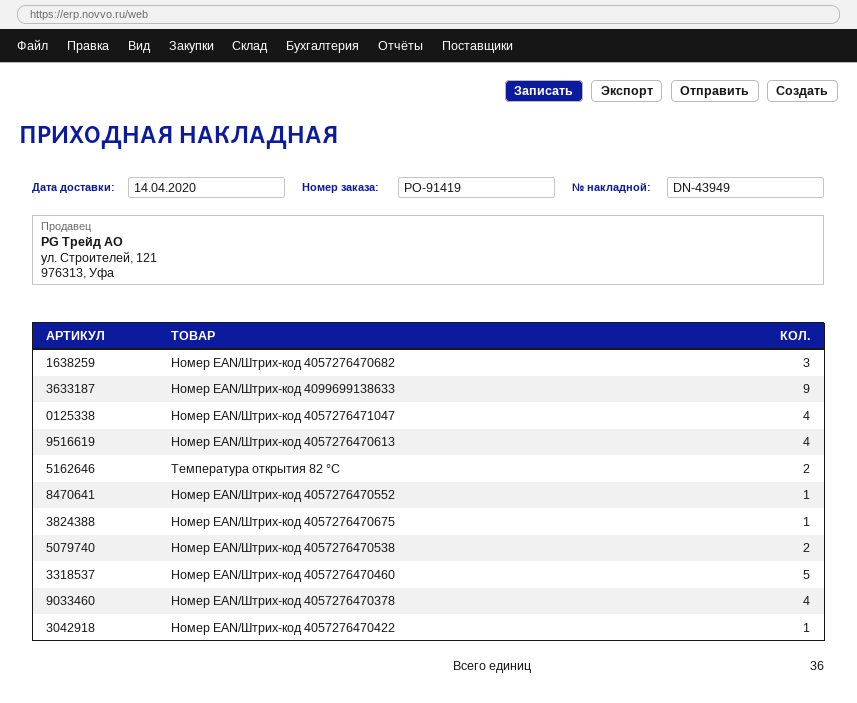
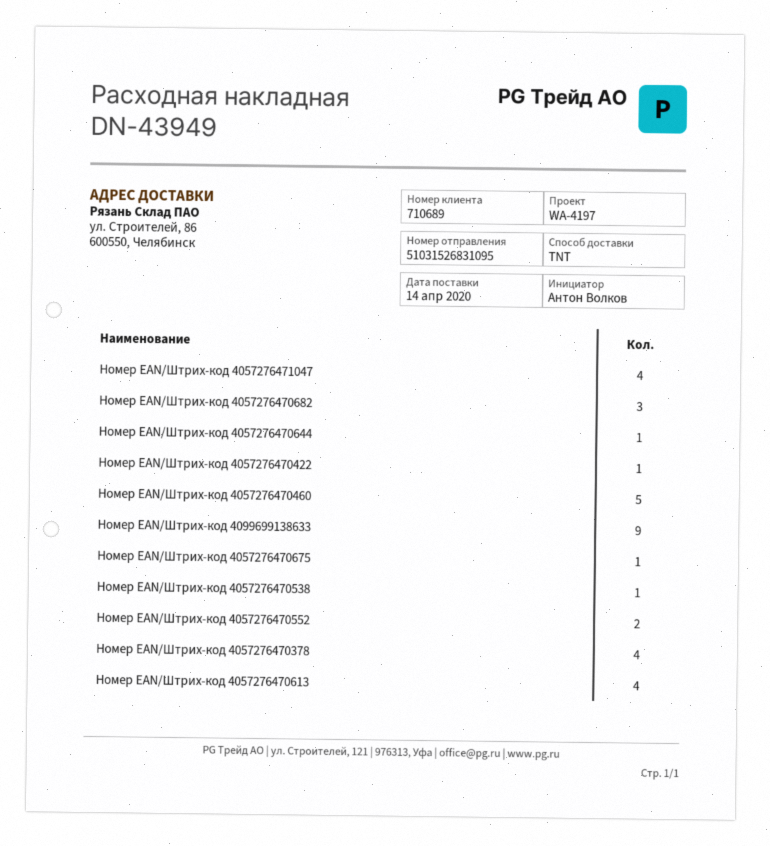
Температура открытия 82 °С: 2 -> none
Номер EAN/Штрих-код 4057276470552: 1 -> 2
Номер EAN/Штрих-код 4057276470538: 2 -> 1
Номер EAN/Штрих-код 4057276470644: none -> 1

